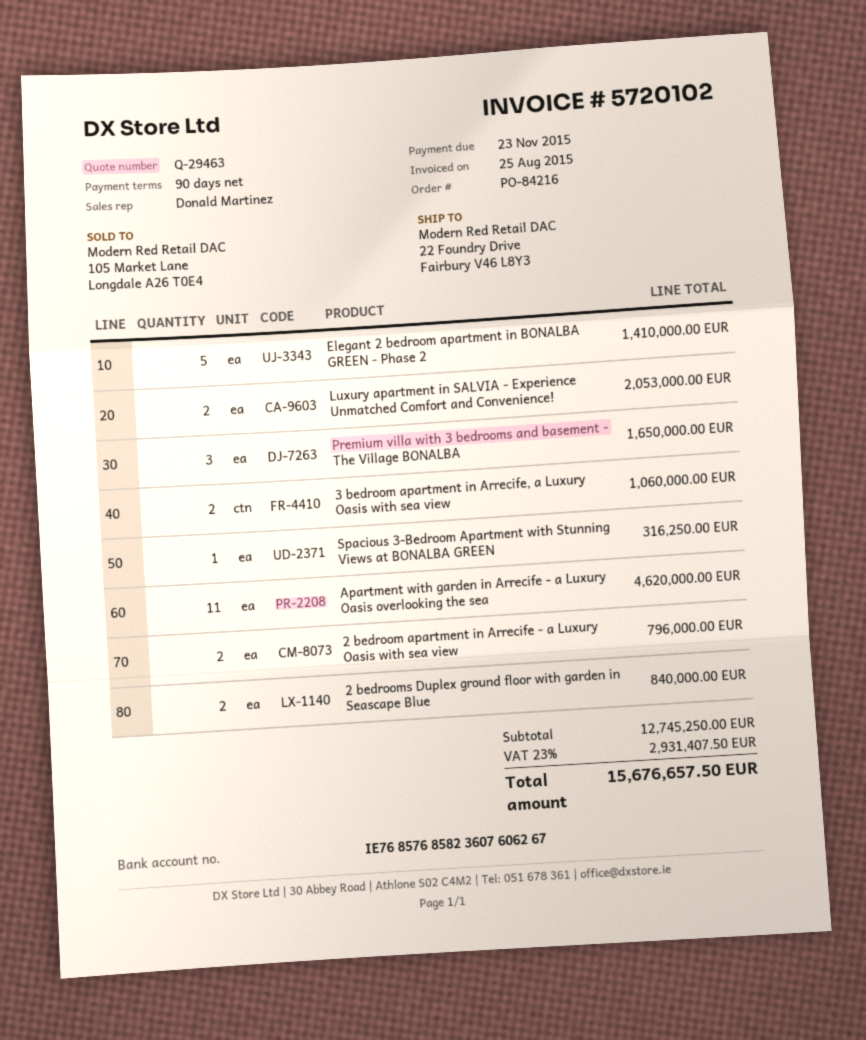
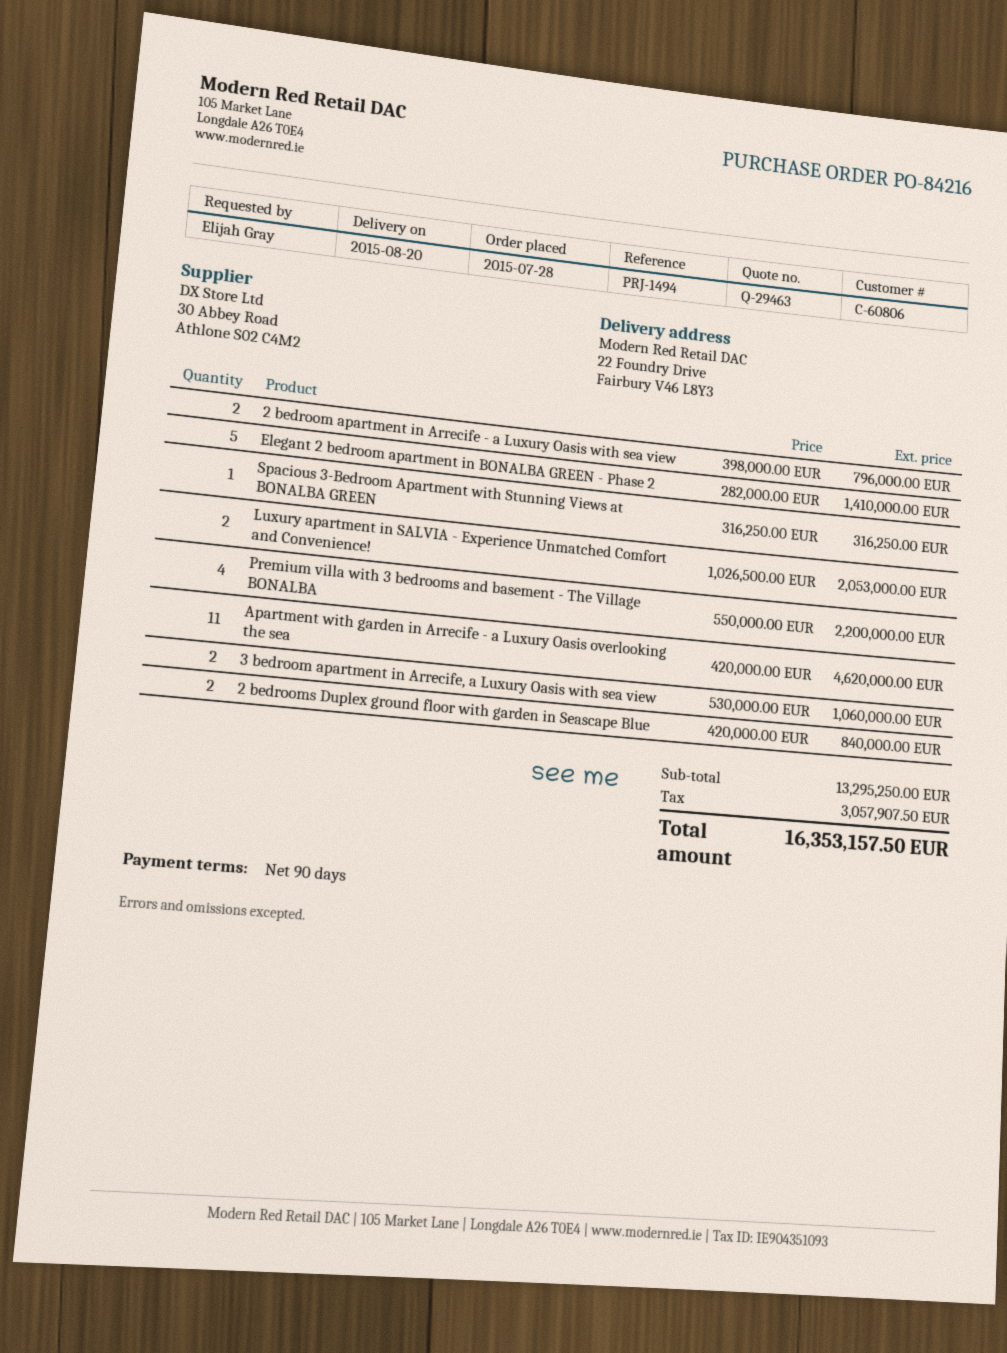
Premium villa with 3 bedrooms and basement - The Village BONALBA: 3 for 1650000.00 -> 4 for 2200000.00
subtotal: 12745250.00 -> 13295250.00
tax: 2931407.50 -> 3057907.50
total: 15676657.50 -> 16353157.50

